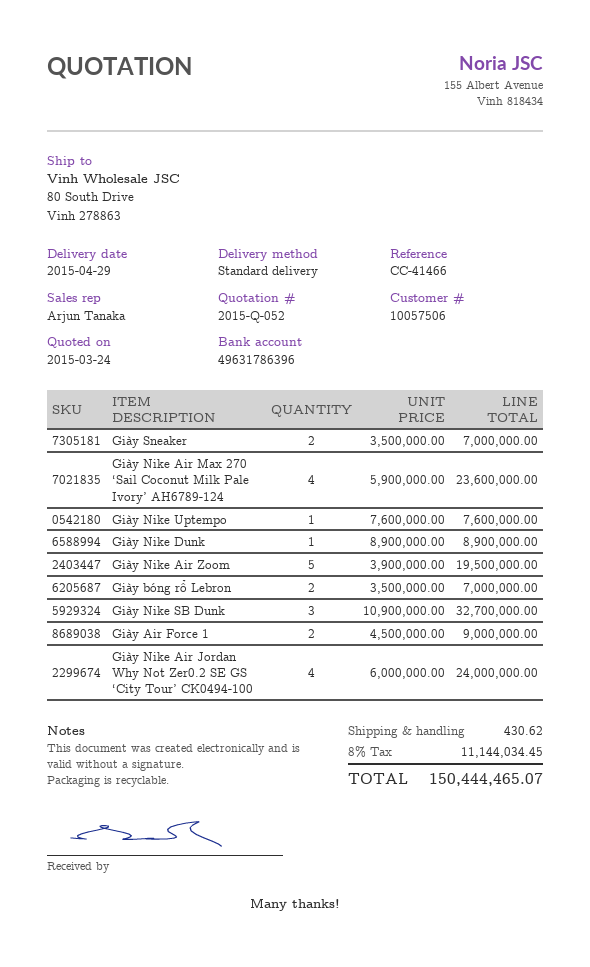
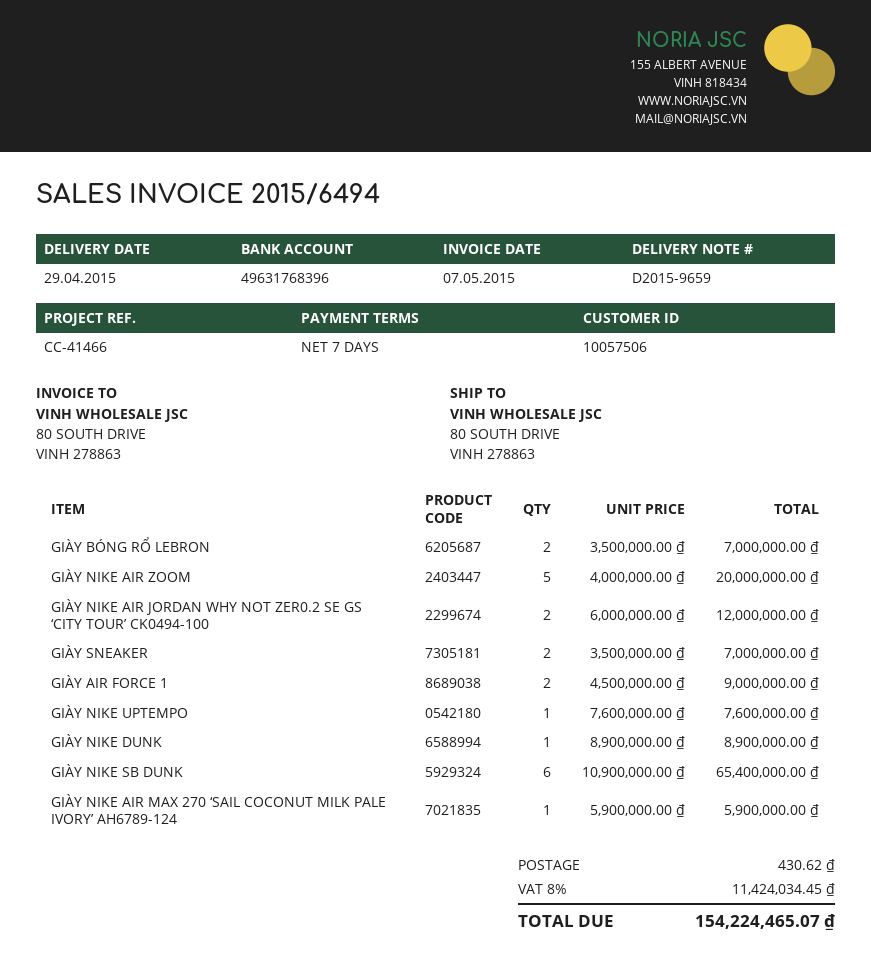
bank account: 49631786396 -> 49631768396
Giày Nike Air Max 270 ‘Sail Coconut Milk Pale Ivory’ AH6789-124: 4 x 5900000.00 = 23600000.00 -> 1 x 5900000.00 = 5900000.00
Giày Nike Air Zoom: 5 x 3900000.00 = 19500000.00 -> 5 x 4000000.00 = 20000000.00
Giày Nike SB Dunk: 3 x 10900000.00 = 32700000.00 -> 6 x 10900000.00 = 65400000.00
Giày Nike Air Jordan Why Not Zer0.2 SE GS ‘City Tour’ CK0494-100: 4 x 6000000.00 = 24000000.00 -> 2 x 6000000.00 = 12000000.00
tax: 8% = 11144034.45 -> 8% = 11424034.45
total: 150444465.07 -> 154224465.07

